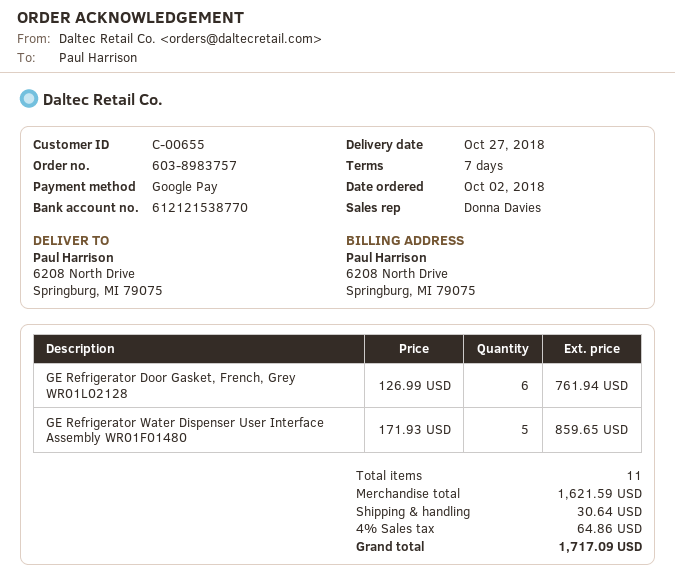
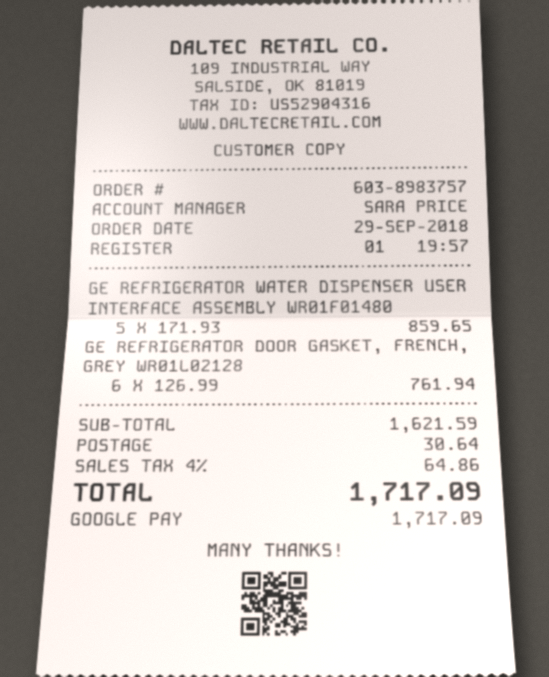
order date: 2018-10-02 -> 2018-09-29
sales rep: Donna Davies -> SARA PRICE

